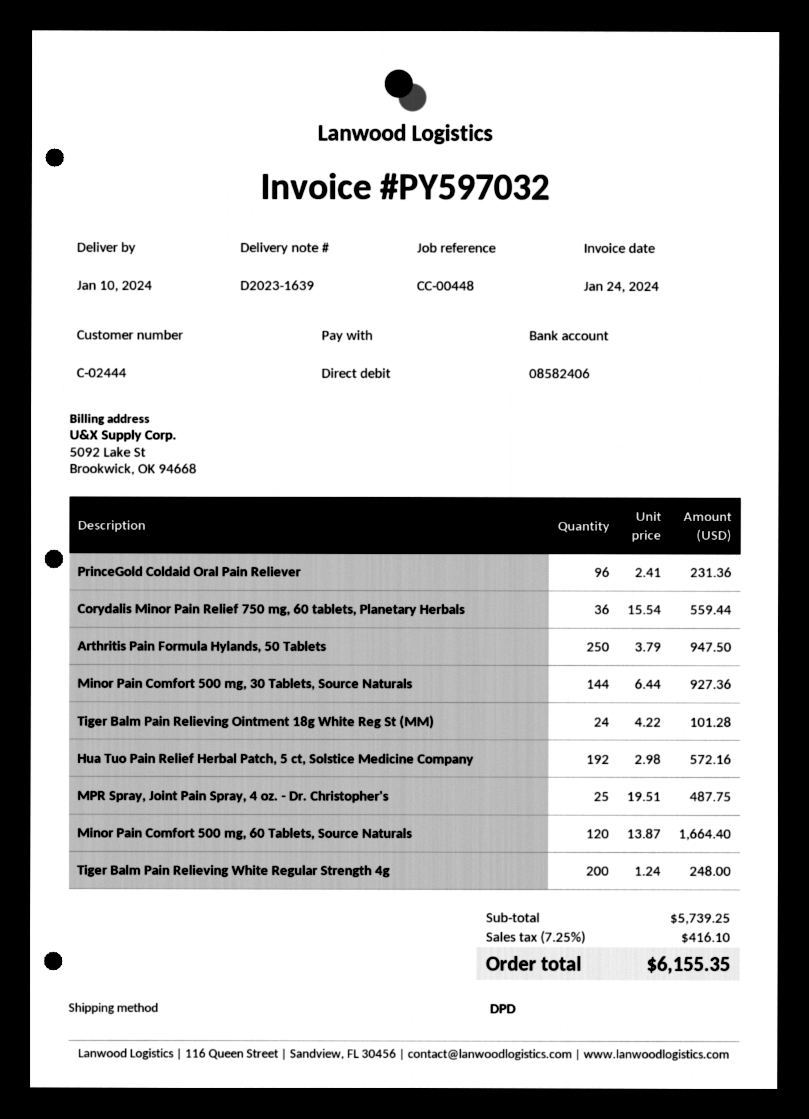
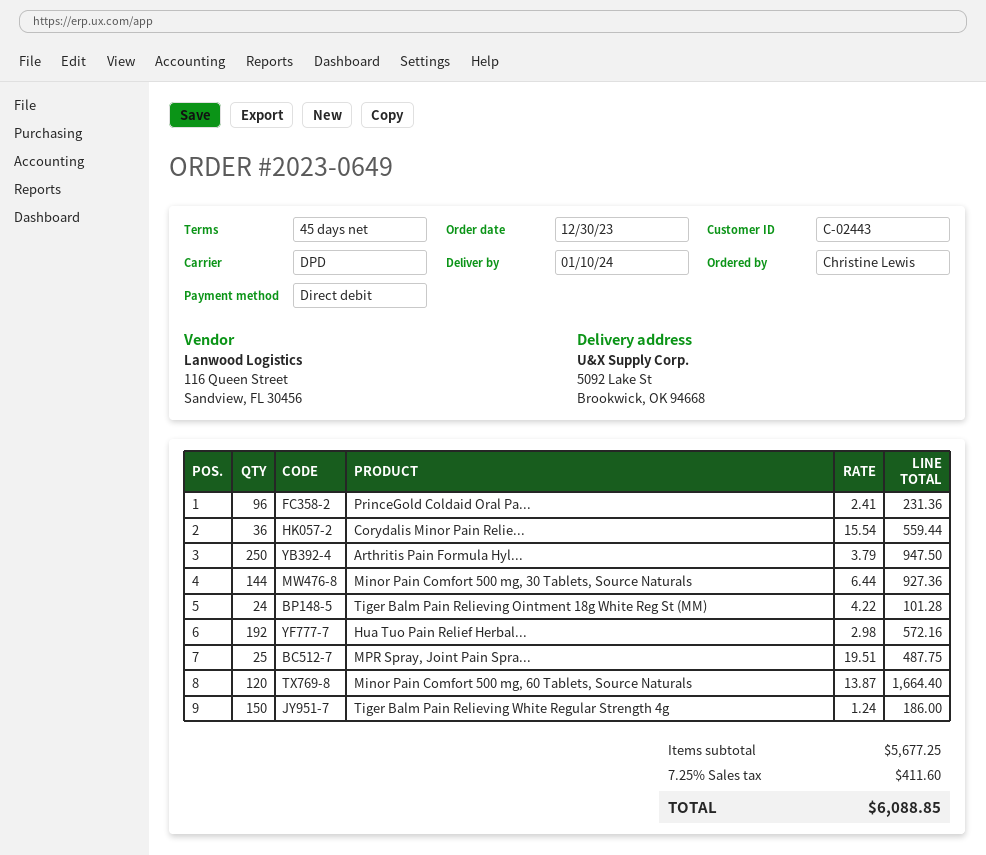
customer number: C-02444 -> C-02443
Tiger Balm Pain Relieving White Regular Strength 4g: 200 x 1.24 = 248.00 -> 150 x 1.24 = 186.00
subtotal: 5739.25 -> 5677.25
tax: 7.25% = 416.10 -> 7.25% = 411.60
total: 6155.35 -> 6088.85

